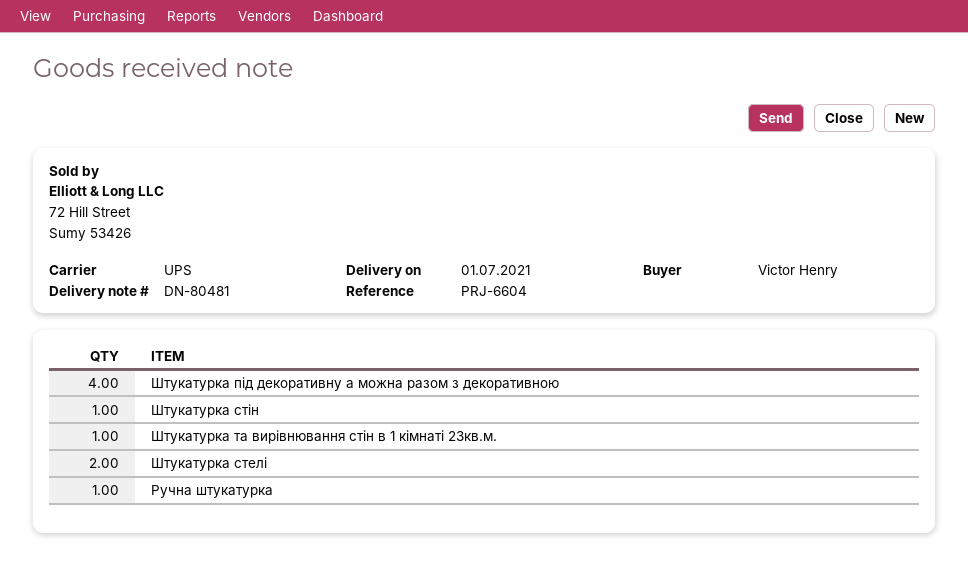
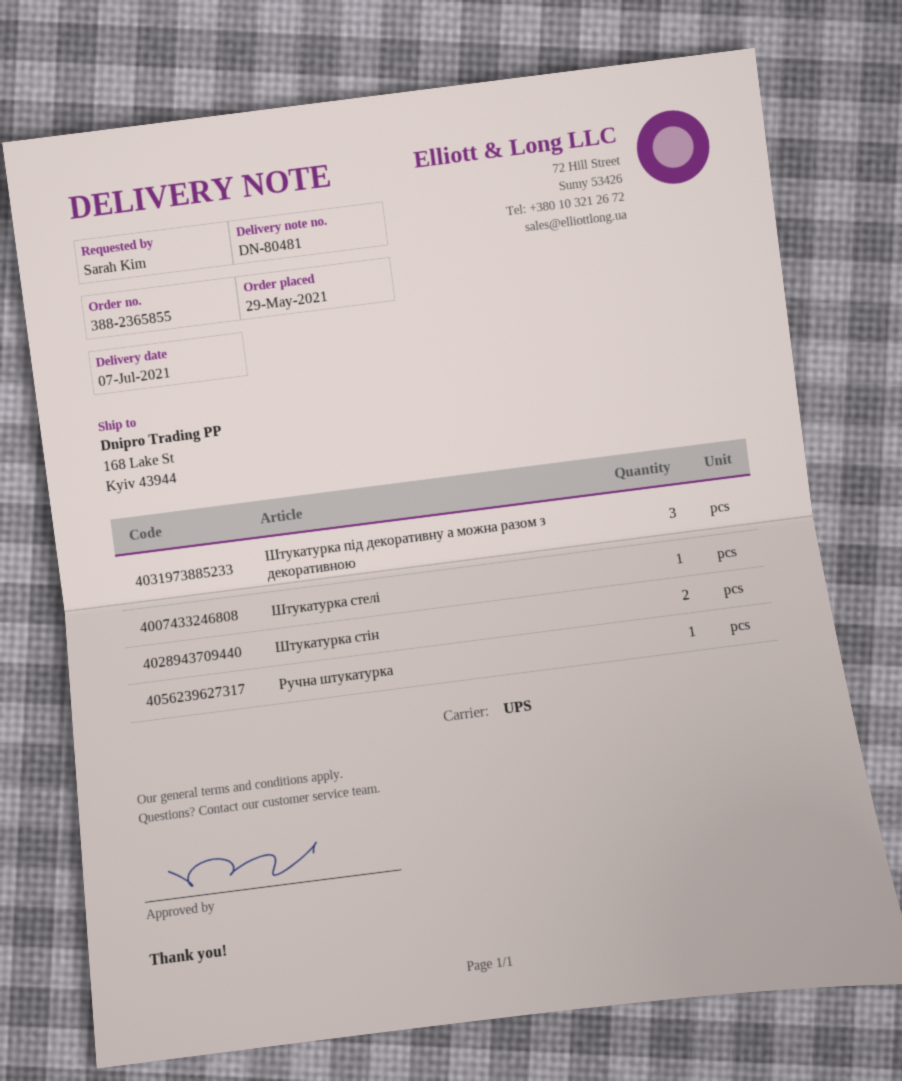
delivery date: 2021-07-01 -> 2021-07-07
ordered by: Victor Henry -> Sarah Kim
Штукатурка під декоративну а можна разом з декоративною: 4 -> 3
Штукатурка стін: 1 -> 2
Штукатурка та вирівнювання стін в 1 кімнаті 23кв.м.: 1 -> none
Штукатурка стелі: 2 -> 1

